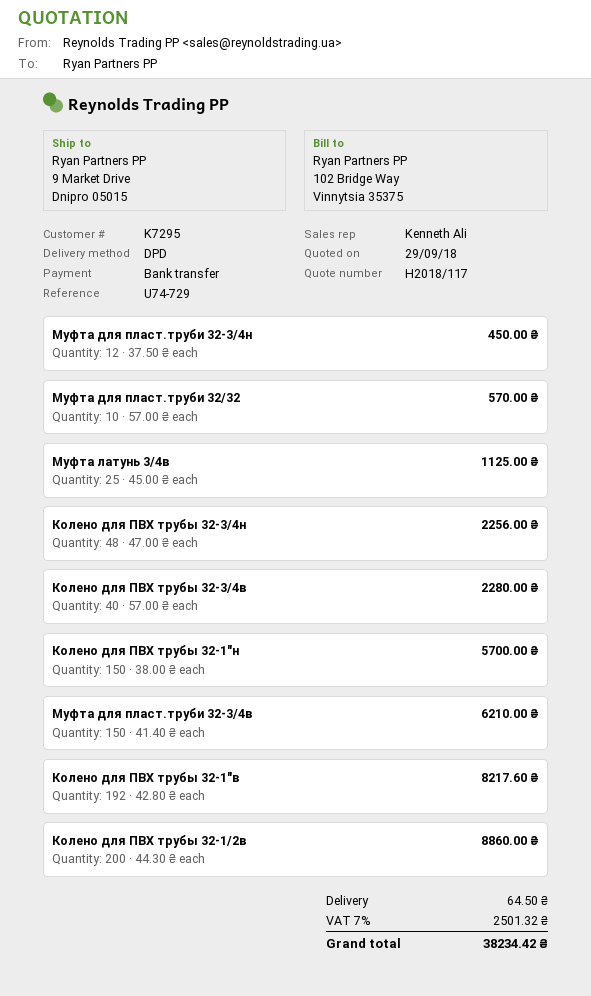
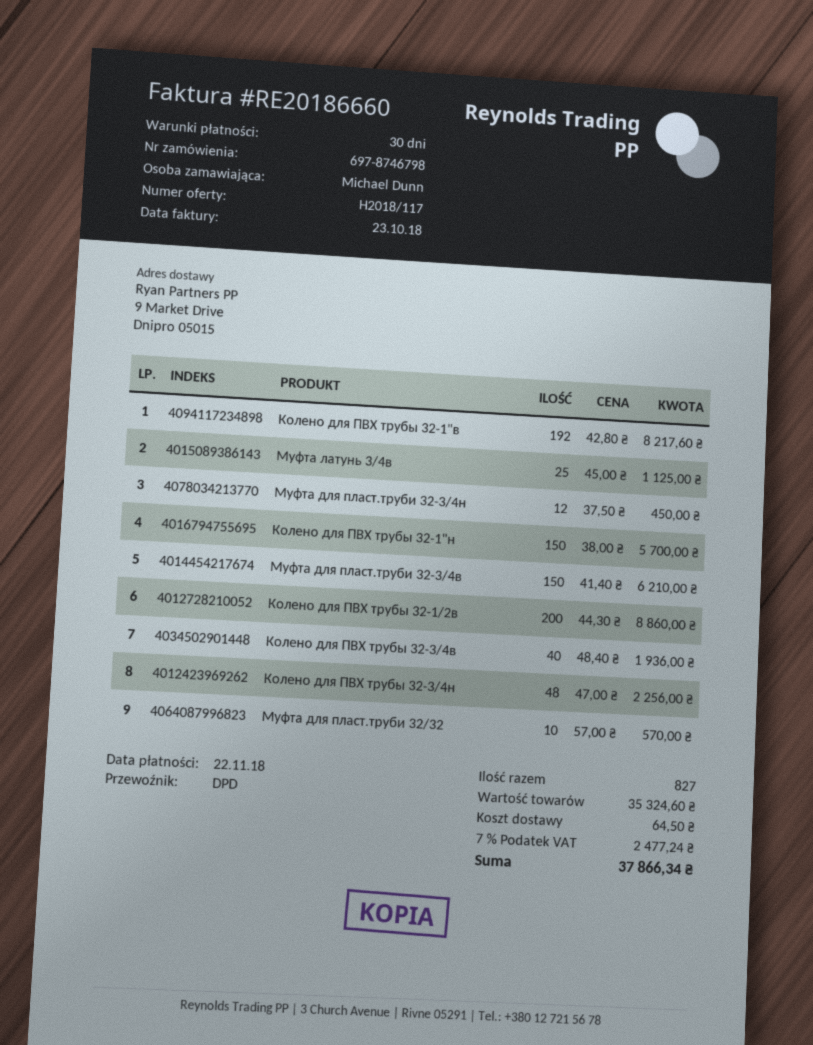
Колено для ПВХ трубы 32-3/4в: 40 x 57.00 = 2280.00 -> 40 x 48.40 = 1936.00
tax: 7% = 2501.32 -> 7% = 2477.24
total: 38234.42 -> 37866.34

